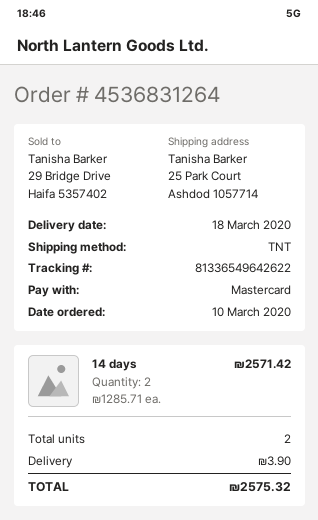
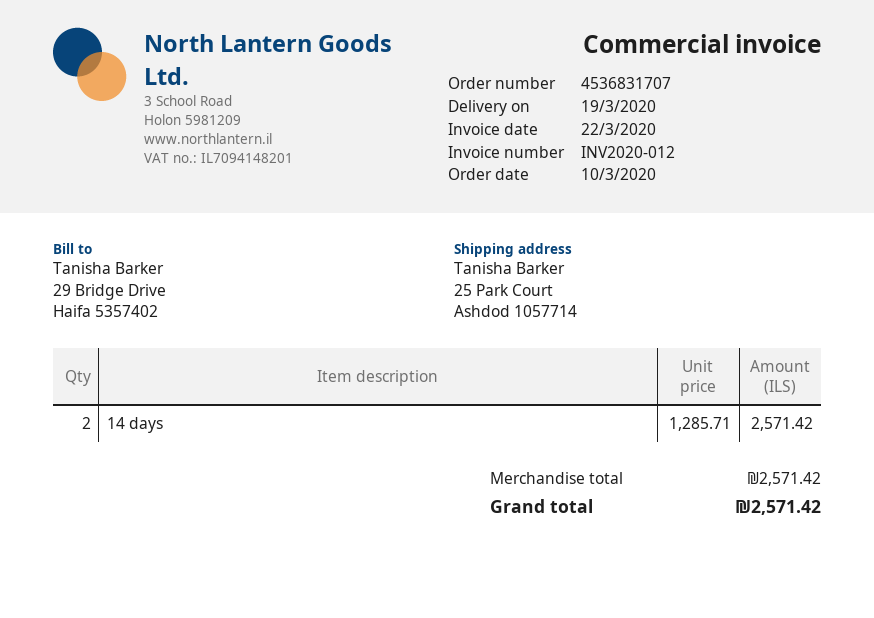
order number: 4536831264 -> 4536831707
delivery date: 2020-03-18 -> 2020-03-19
shipping: 3.90 -> none
total: 2575.32 -> 2571.42

